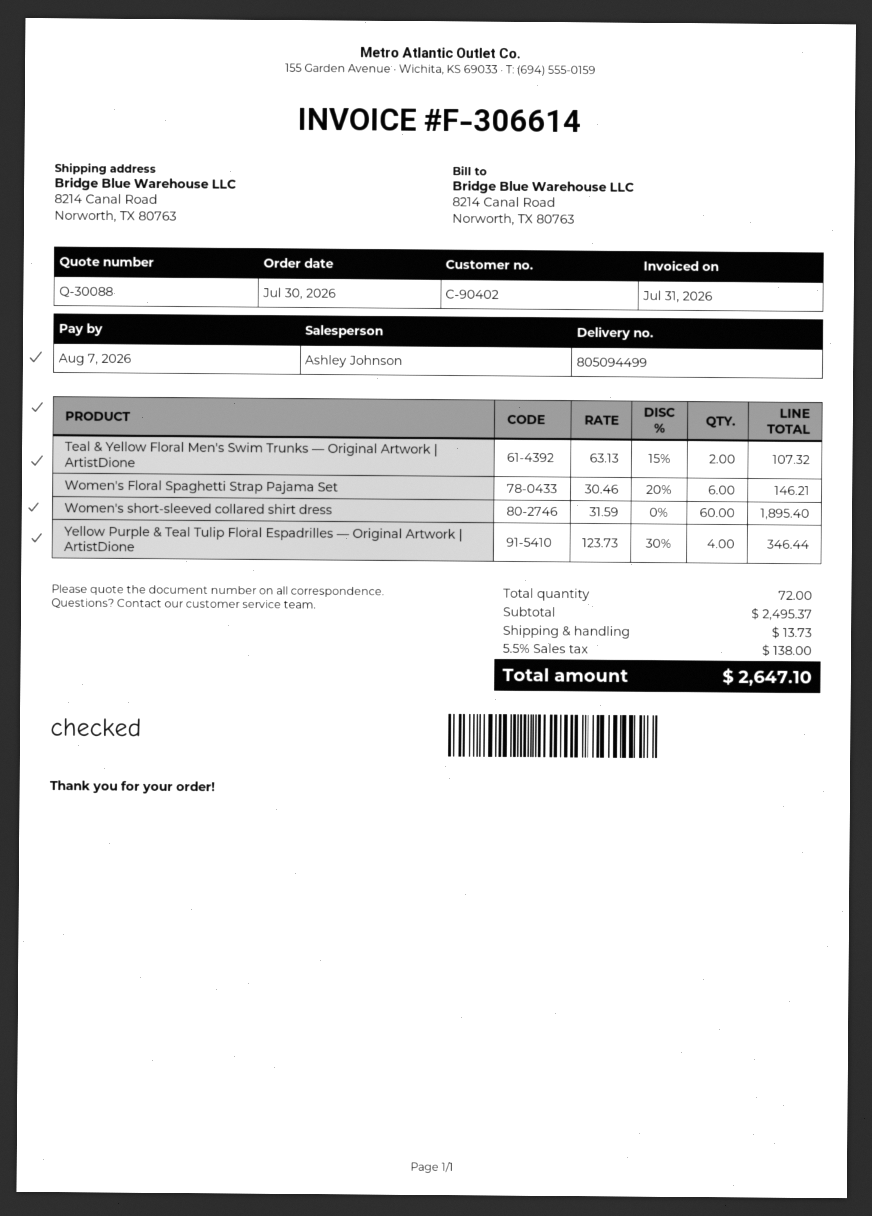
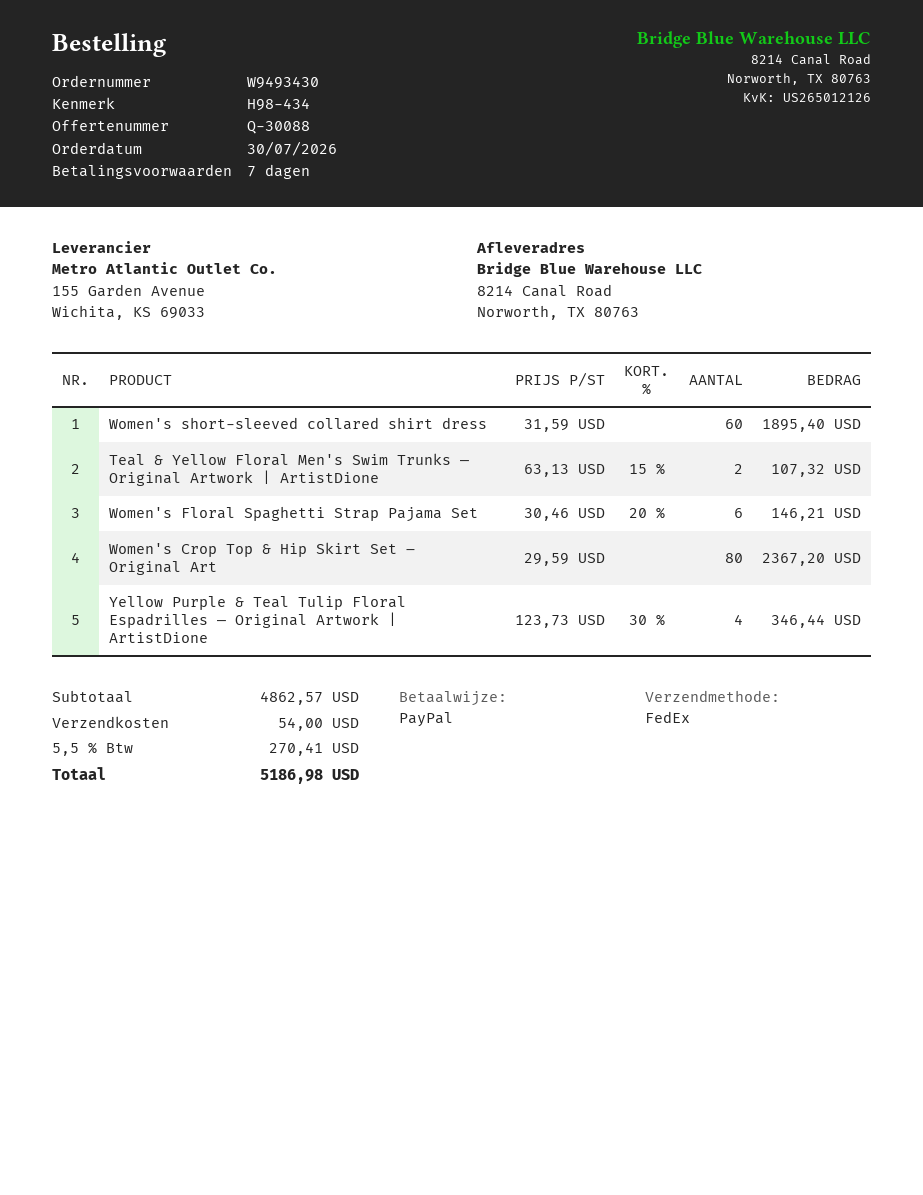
Women's Crop Top & Hip Skirt Set – Original Art: none -> 80 x 29.59 = 2367.20
subtotal: 2495.37 -> 4862.57
shipping: 13.73 -> 54.00
tax: 5.5% = 138.00 -> 5.5% = 270.41
total: 2647.10 -> 5186.98

